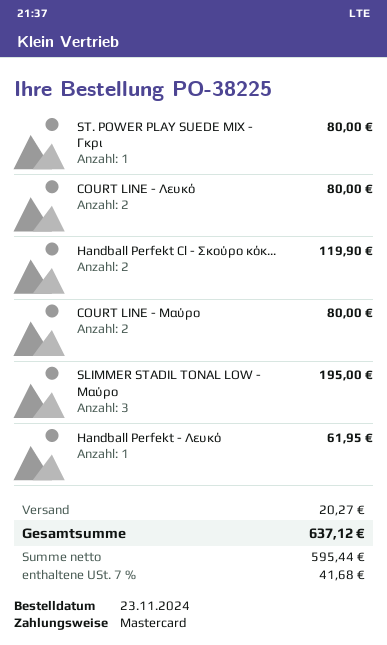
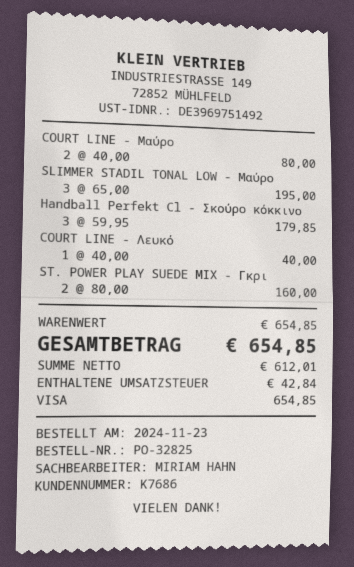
order number: PO-38225 -> PO-32825
payment method: Mastercard -> Visa
ST. POWER PLAY SUEDE MIX - Γκρι: 1 for 80.00 -> 2 for 160.00
COURT LINE - Λευκό: 2 for 80.00 -> 1 for 40.00
Handball Perfekt Cl - Σκούρο κόκ...: 2 for 119.90 -> 3 for 179.85
Handball Perfekt - Λευκό: 1 for 61.95 -> none
shipping: 20.27 -> none
net: 595.44 -> 612.01
tax: 41.68 -> 42.84
total: 637.12 -> 654.85

